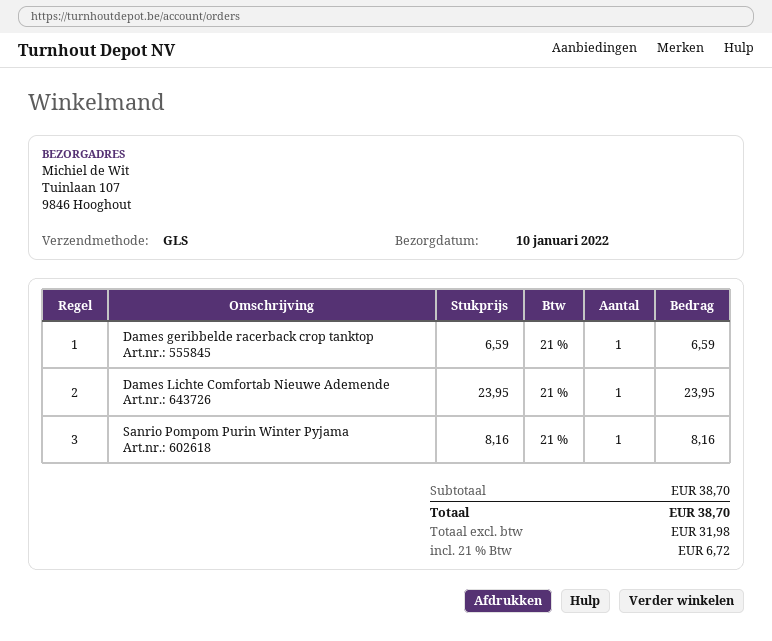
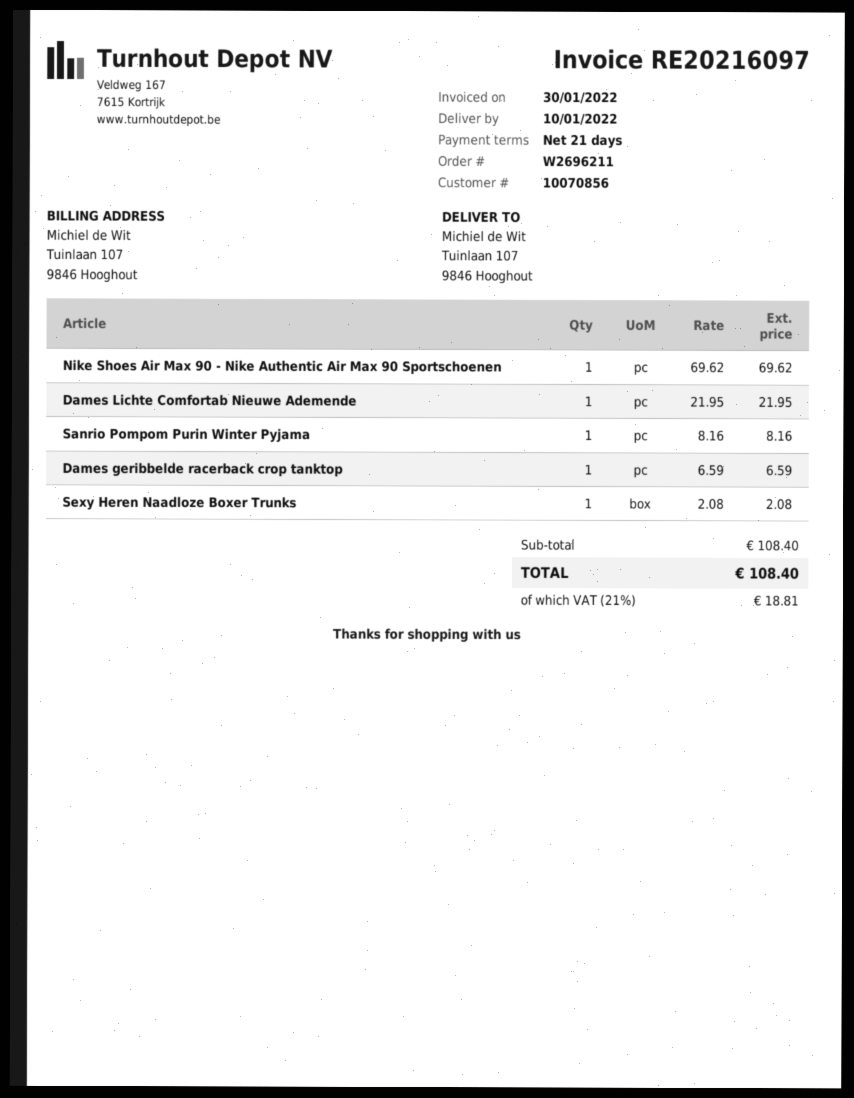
Dames Lichte Comfortab Nieuwe Ademende: 1 x 23.95 = 23.95 -> 1 x 21.95 = 21.95
Nike Shoes Air Max 90 - Nike Authentic Air Max 90 Sportschoenen: none -> 1 x 69.62 = 69.62
Sexy Heren Naadloze Boxer Trunks: none -> 1 x 2.08 = 2.08
subtotal: 38.70 -> 108.40
tax: 21% = 6.72 -> 21% = 18.81
total: 38.70 -> 108.40

